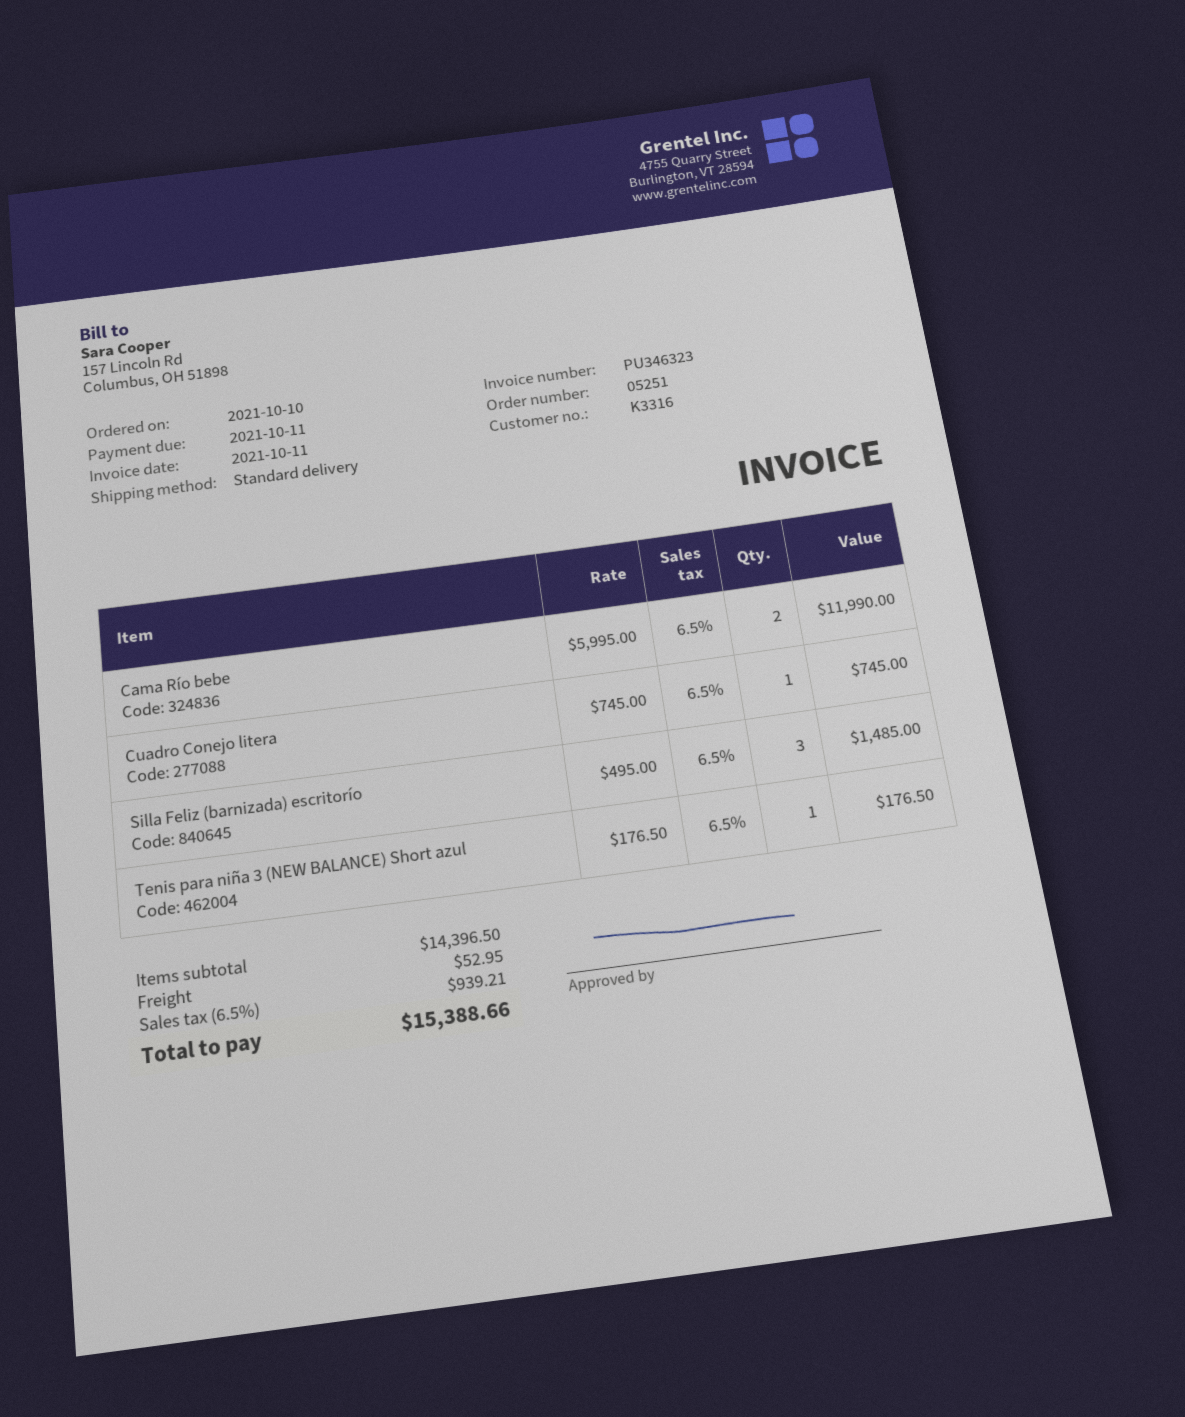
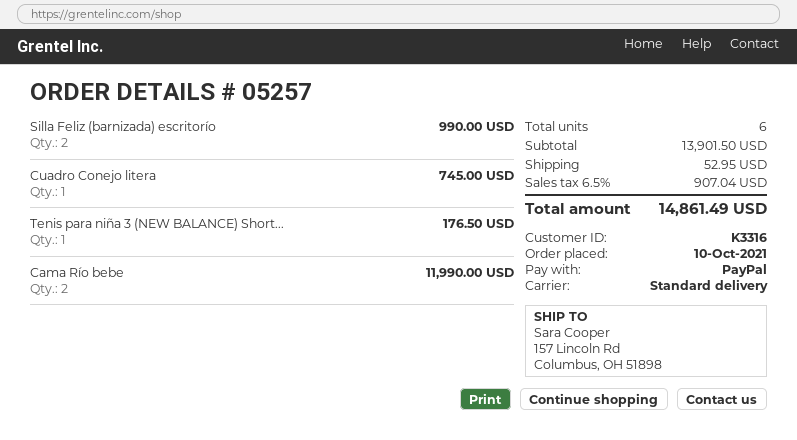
order number: 05251 -> 05257
Silla Feliz (barnizada) escritorío: 3 for 1485.00 -> 2 for 990.00
subtotal: 14396.50 -> 13901.50
tax: 6.5% = 939.21 -> 6.5% = 907.04
total: 15388.66 -> 14861.49

